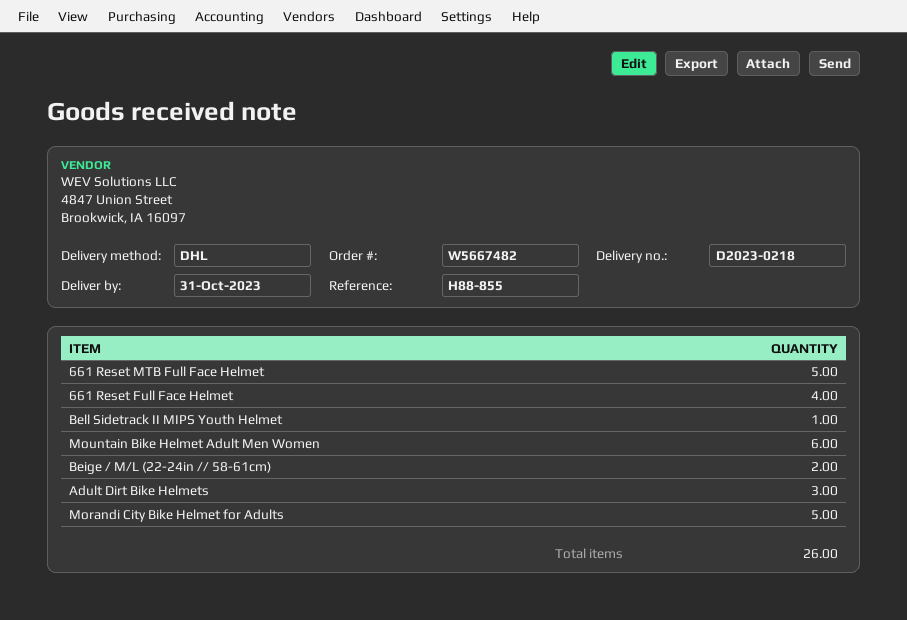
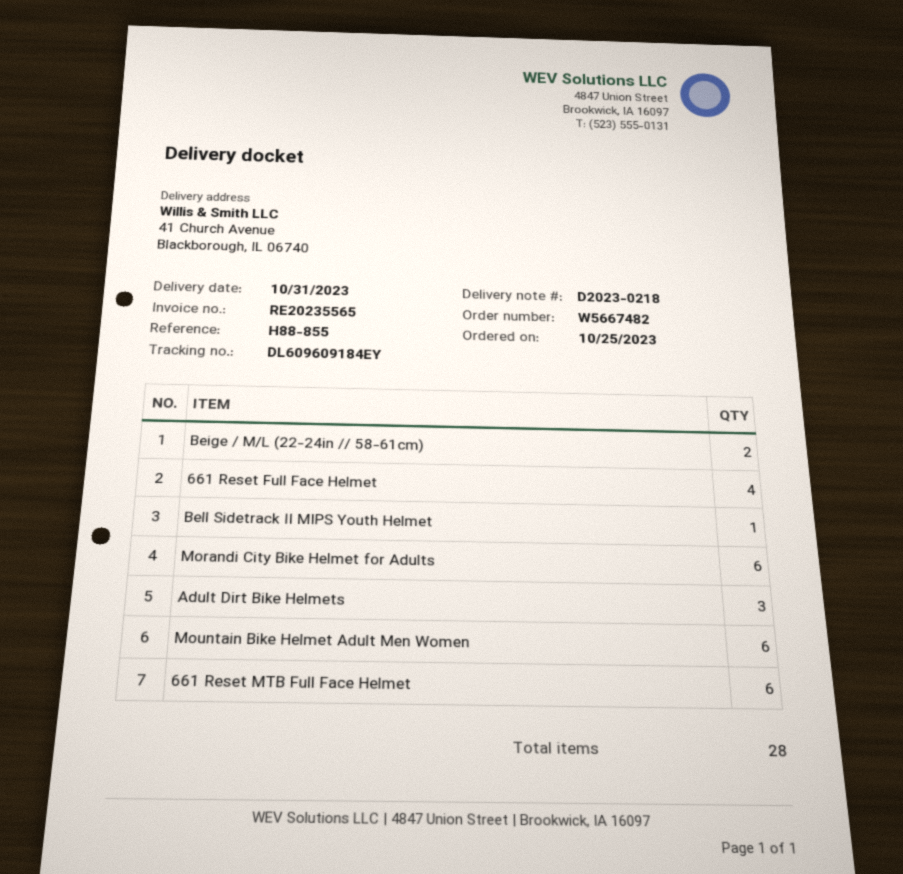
661 Reset MTB Full Face Helmet: 5 -> 6
Morandi City Bike Helmet for Adults: 5 -> 6
total quantity: 26 -> 28

